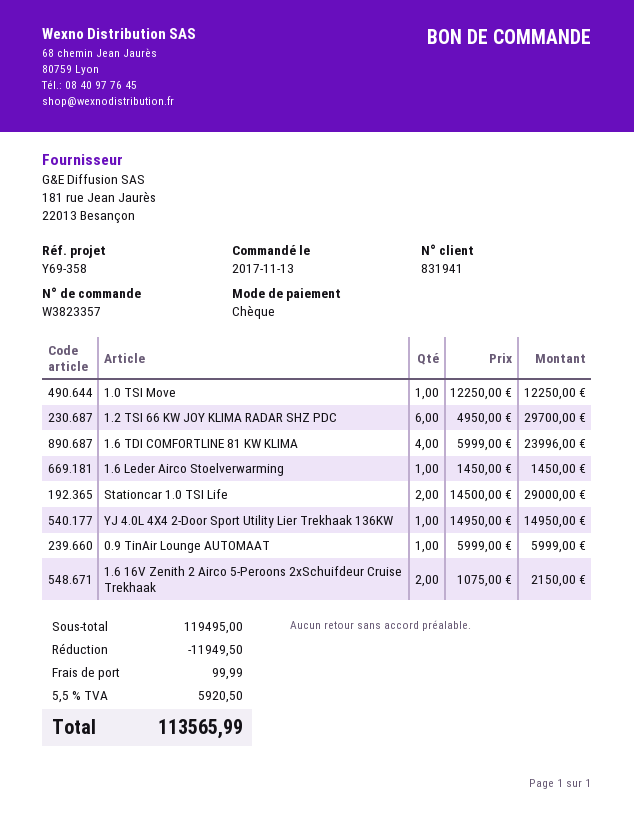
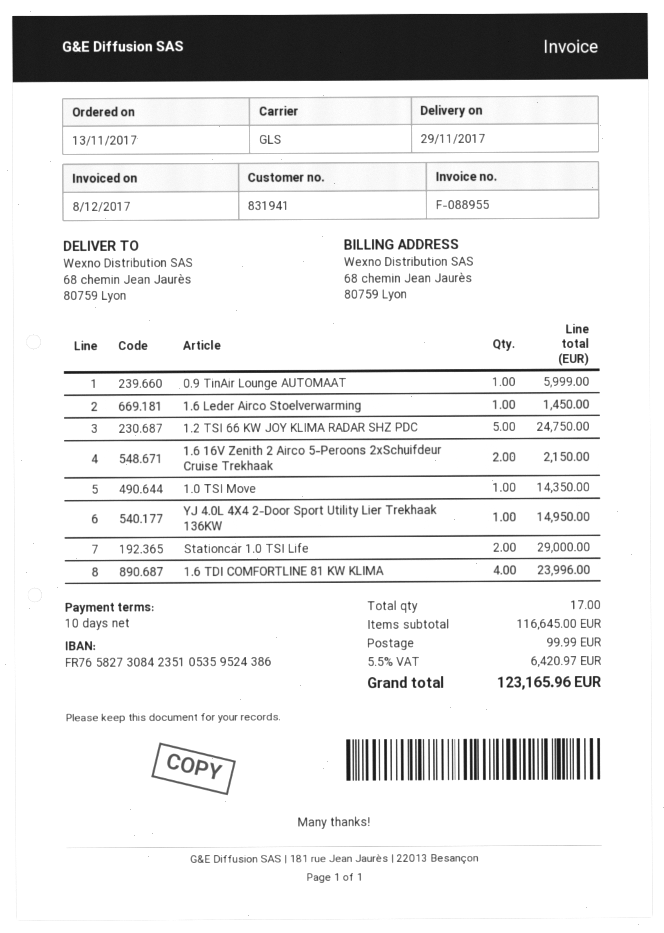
1.0 TSI Move: 1 for 12250.00 -> 1 for 14350.00
1.2 TSI 66 KW JOY KLIMA RADAR SHZ PDC: 6 for 29700.00 -> 5 for 24750.00
subtotal: 119495.00 -> 116645.00
discount: 11949.50 -> none
tax: 5.5% = 5920.50 -> 5.5% = 6420.97
total: 113565.99 -> 123165.96

